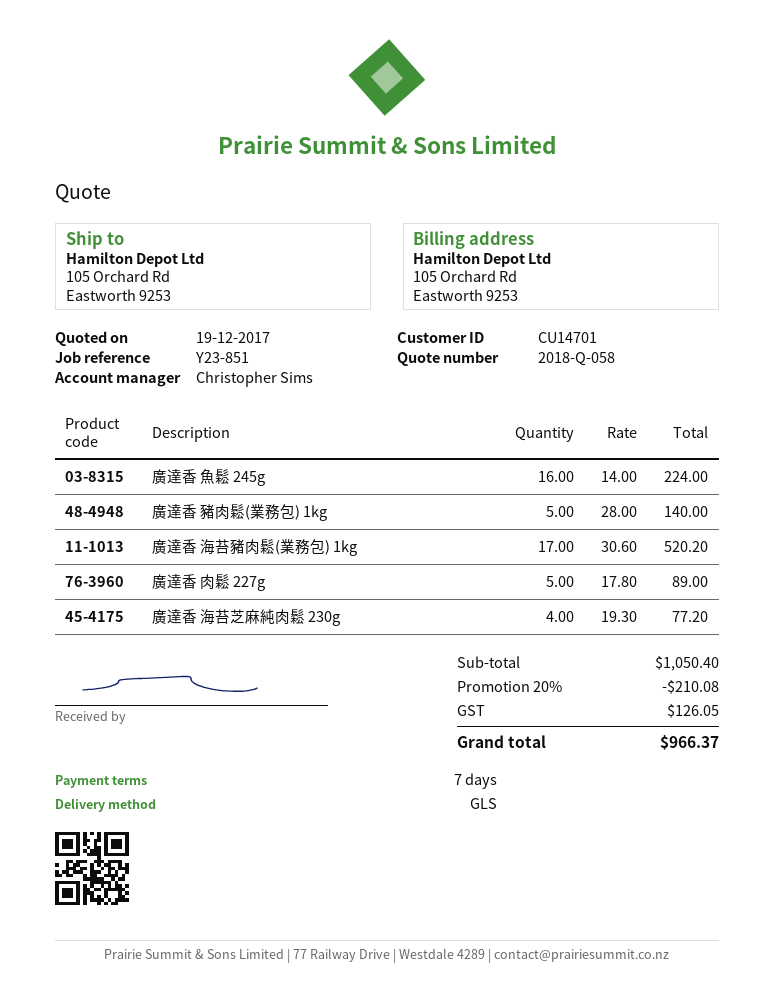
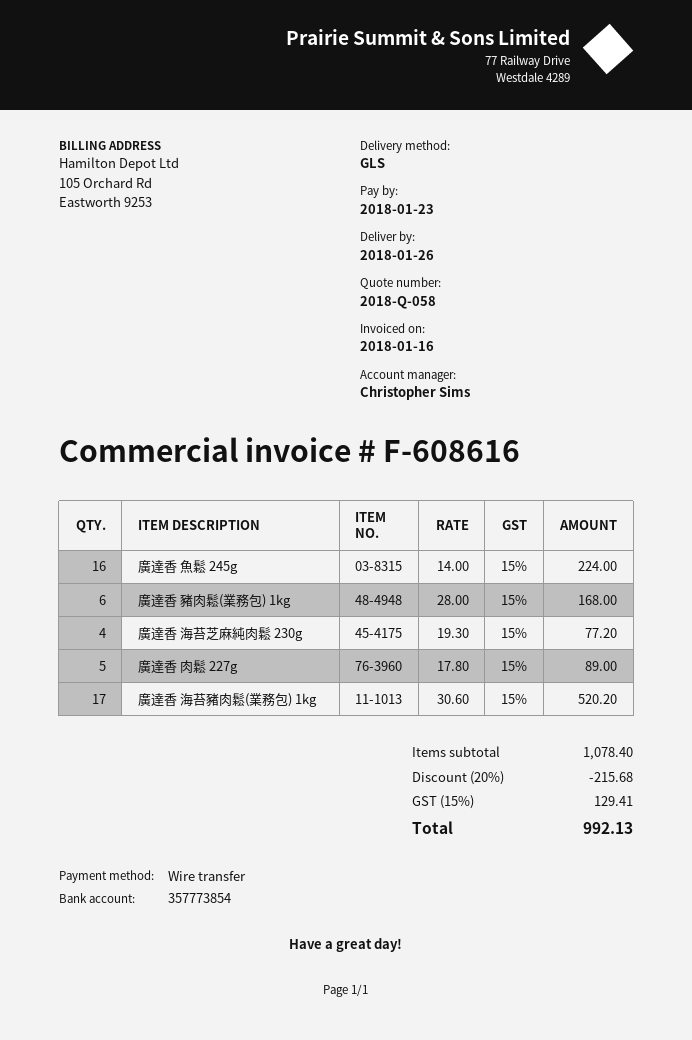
廣達香 豬肉鬆(業務包) 1kg: 5 x 28.00 = 140.00 -> 6 x 28.00 = 168.00
subtotal: 1050.40 -> 1078.40
discount: 20% = 210.08 -> 20% = 215.68
tax: 126.05 -> 129.41
total: 966.37 -> 992.13

